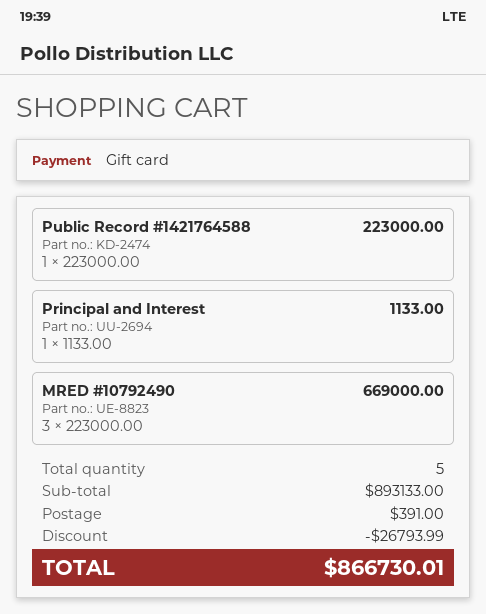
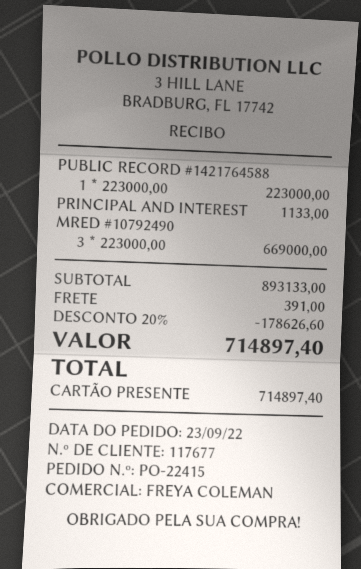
discount: 26793.99 -> 178626.60
total: 866730.01 -> 714897.40

